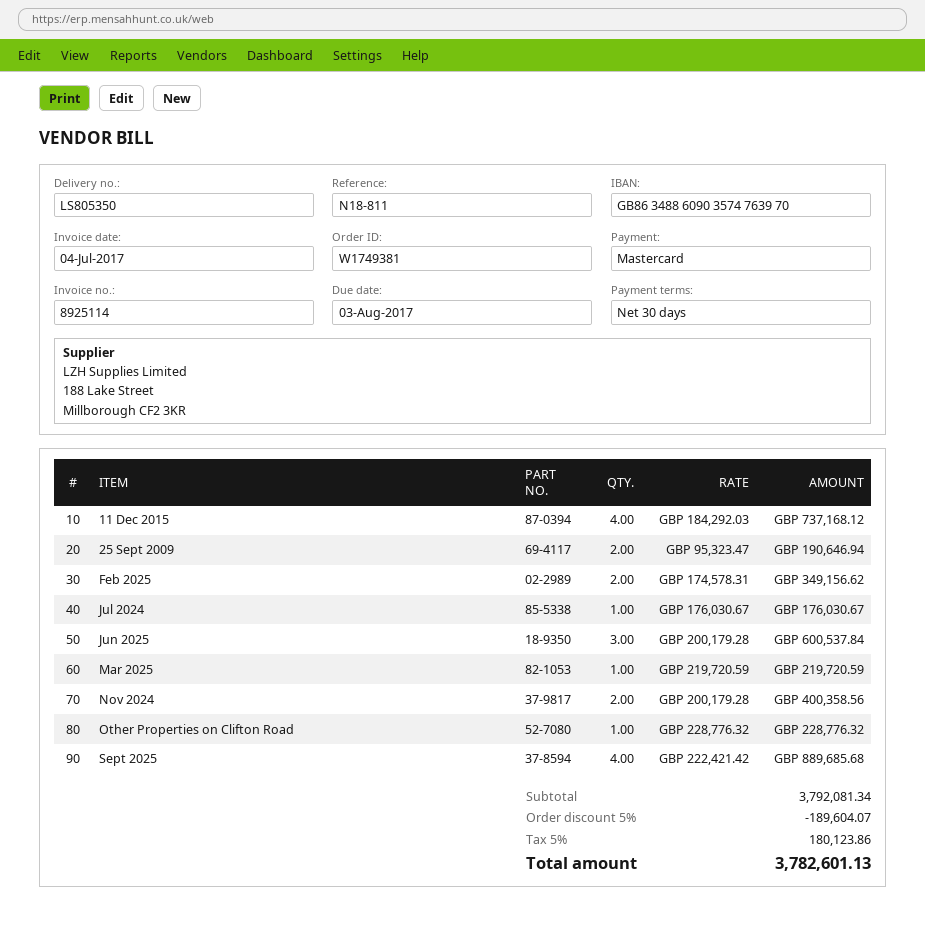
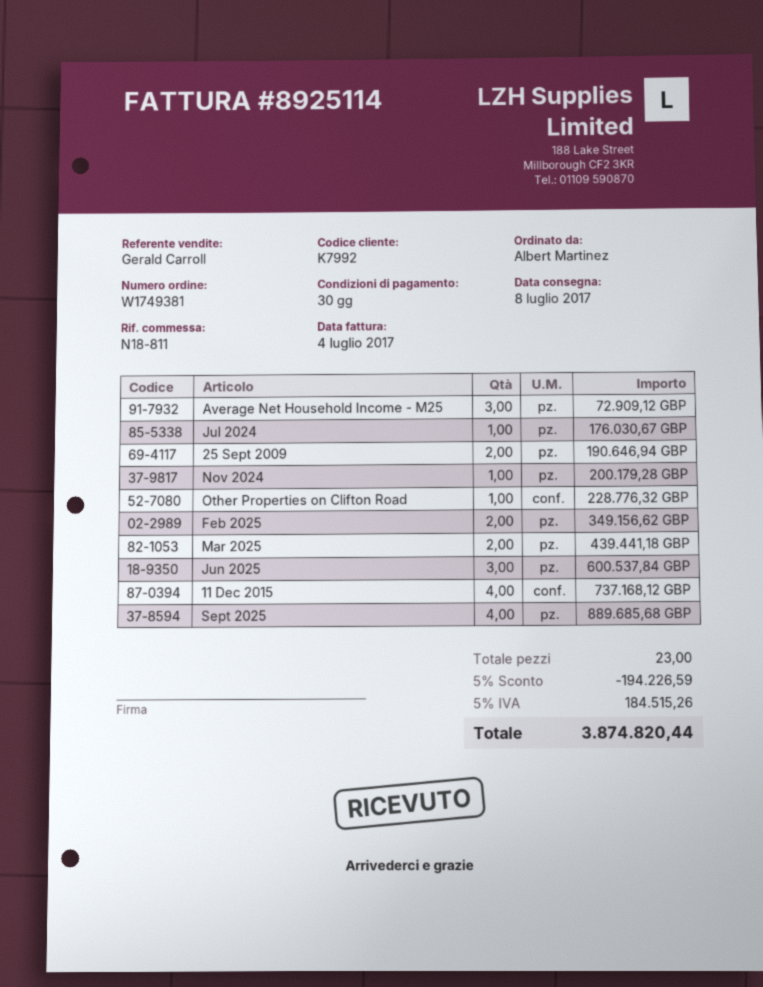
Mar 2025: 1 for 219720.59 -> 2 for 439441.18
Nov 2024: 2 for 400358.56 -> 1 for 200179.28
Average Net Household Income - M25: none -> 3 for 72909.12
discount: 5% = 189604.07 -> 5% = 194226.59
tax: 5% = 180123.86 -> 5% = 184515.26
total: 3782601.13 -> 3874820.44

